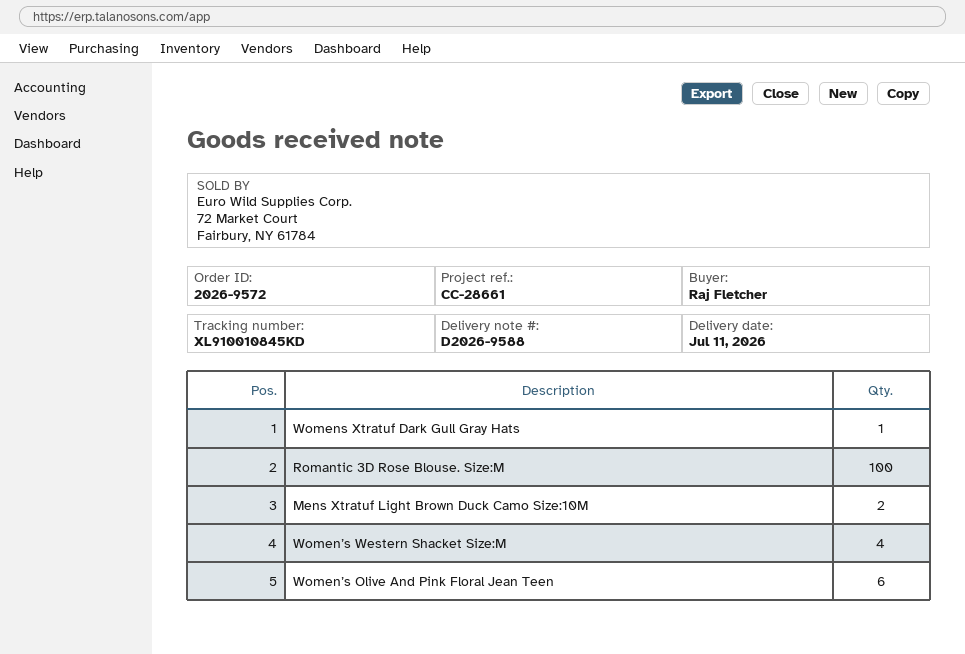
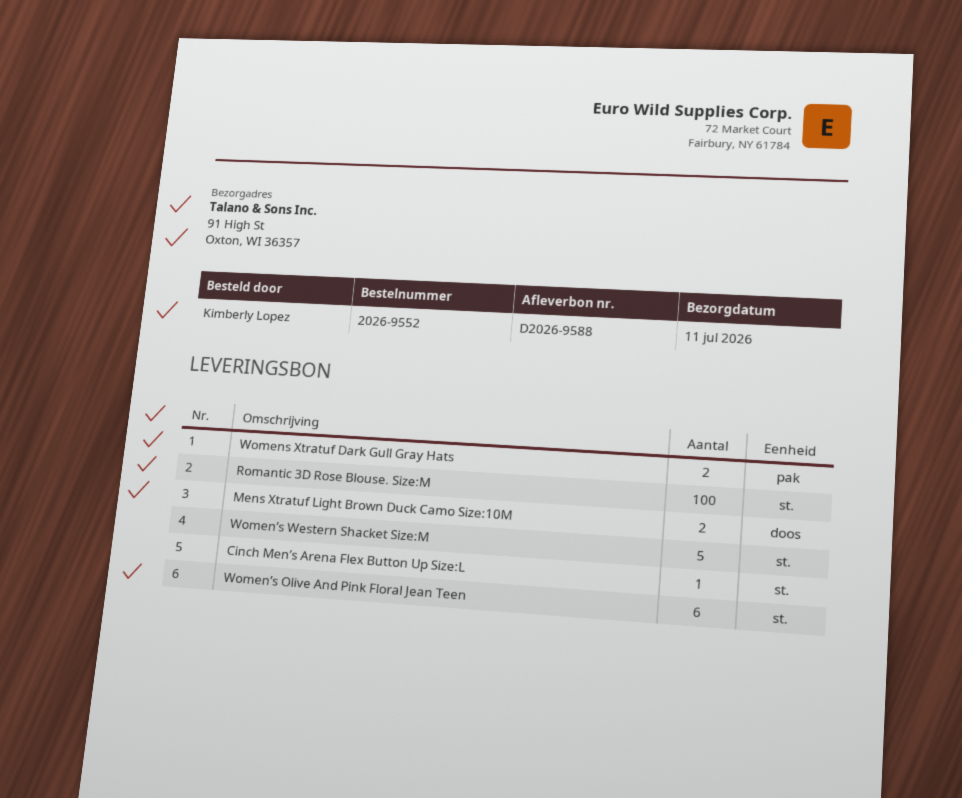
order number: 2026-9572 -> 2026-9552
ordered by: Raj Fletcher -> Kimberly Lopez
Womens Xtratuf Dark Gull Gray Hats: 1 -> 2
Women’s Western Shacket Size:M: 4 -> 5
Cinch Men’s Arena Flex Button Up Size:L: none -> 1

